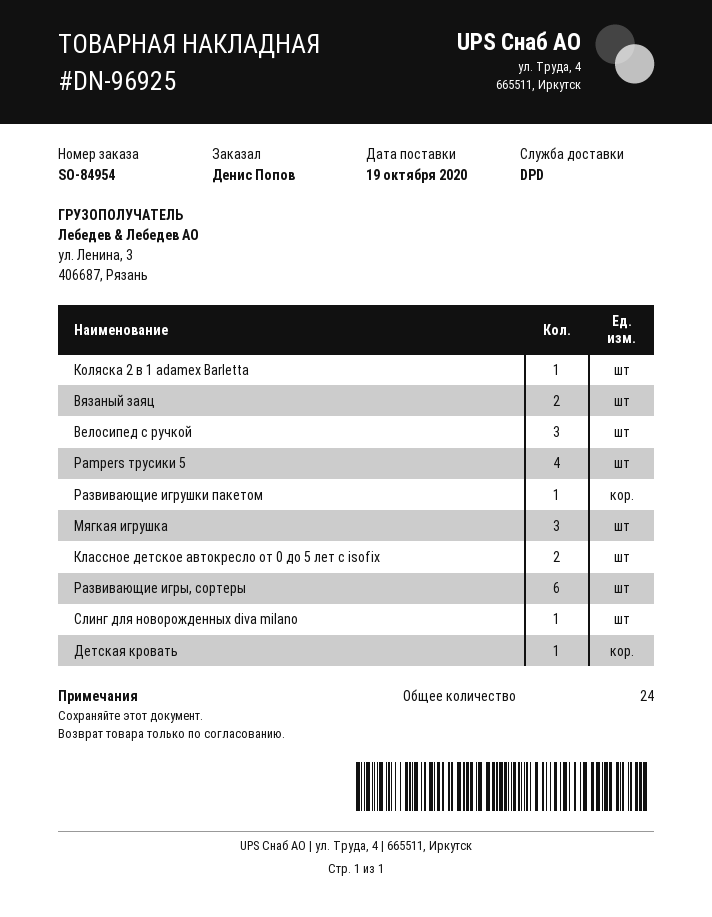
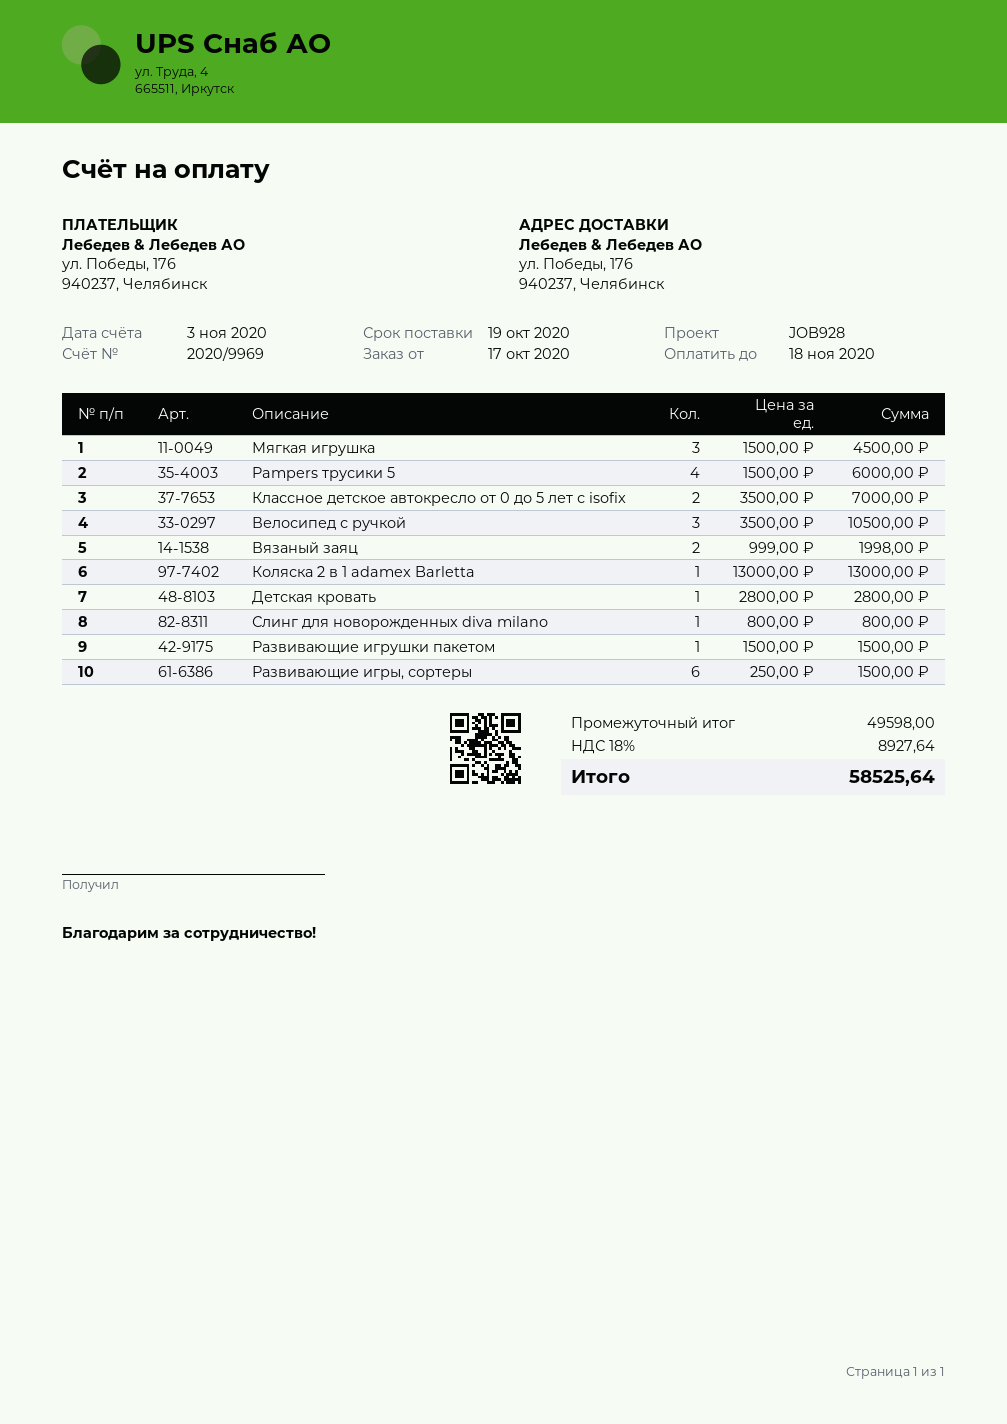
ship to: ул. Ленина, 3, 406687, Рязань -> ул. Победы, 176, 940237, Челябинск

